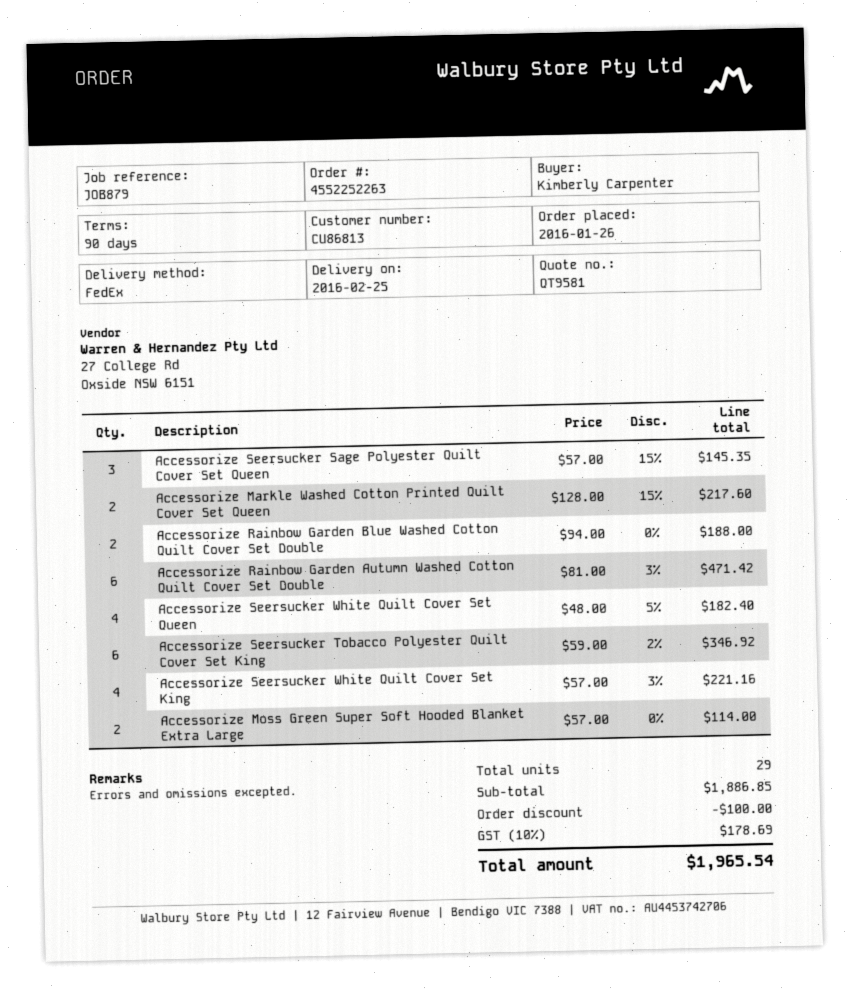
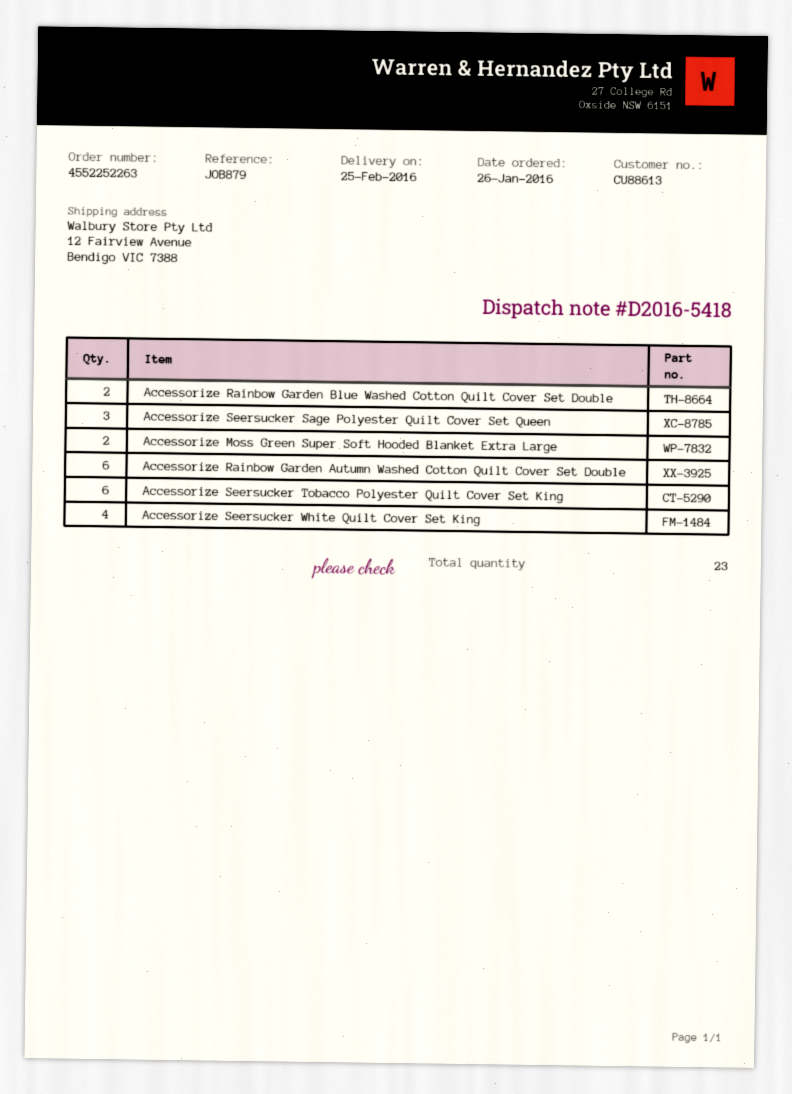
customer number: CU86813 -> CU88613
Accessorize Markle Washed Cotton Printed Quilt Cover Set Queen: 2 -> none
Accessorize Seersucker White Quilt Cover Set Queen: 4 -> none
total quantity: 29 -> 23

